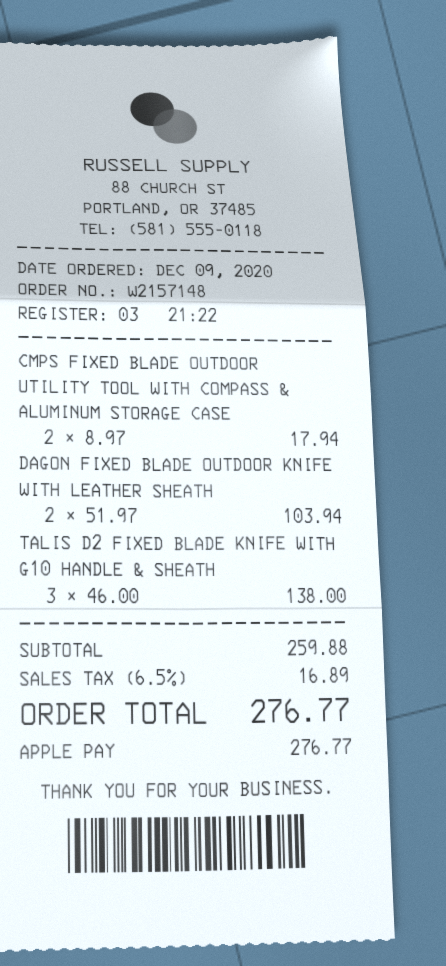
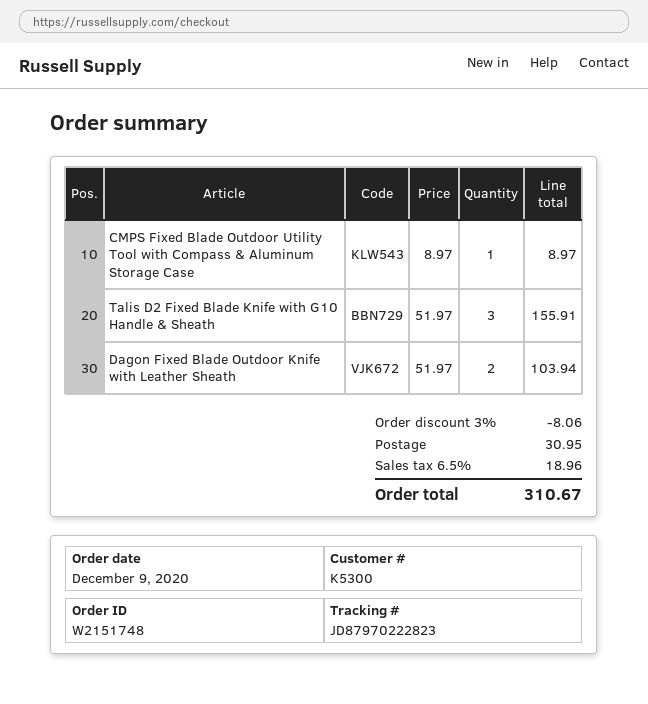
order number: W2157148 -> W2151748
CMPS FIXED BLADE OUTDOOR UTILITY TOOL WITH COMPASS & ALUMINUM STORAGE CASE: 2 x 8.97 = 17.94 -> 1 x 8.97 = 8.97
TALIS D2 FIXED BLADE KNIFE WITH G10 HANDLE & SHEATH: 3 x 46.00 = 138.00 -> 3 x 51.97 = 155.91
discount: none -> 3% = 8.06
shipping: none -> 30.95
tax: 6.5% = 16.89 -> 6.5% = 18.96
total: 276.77 -> 310.67

